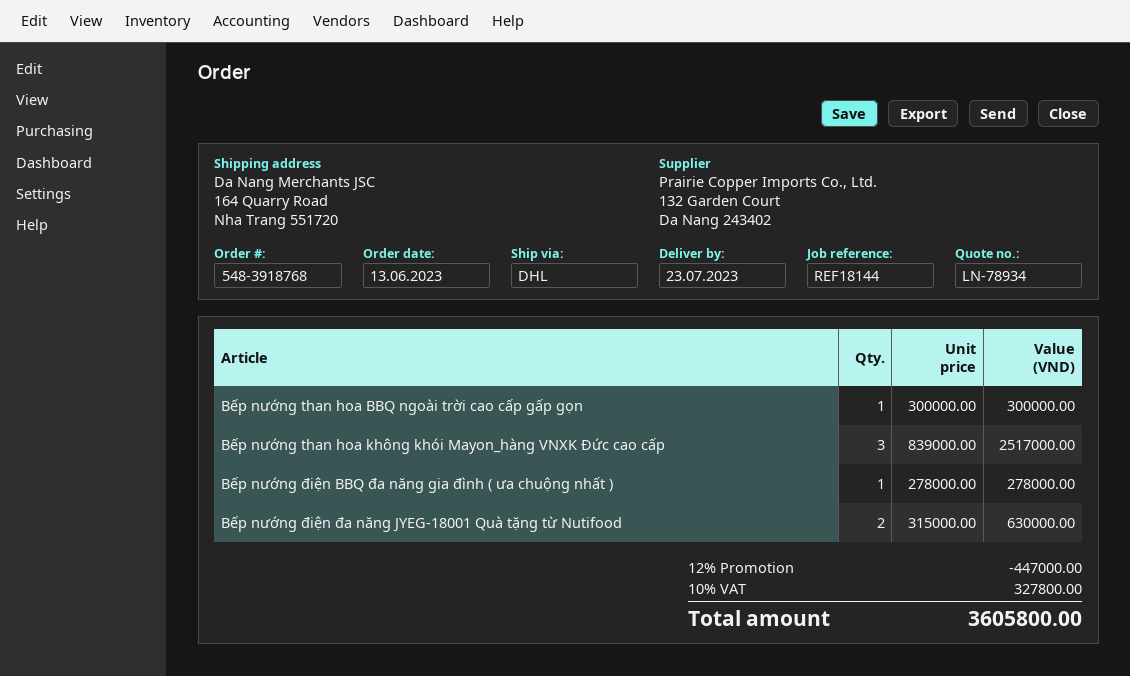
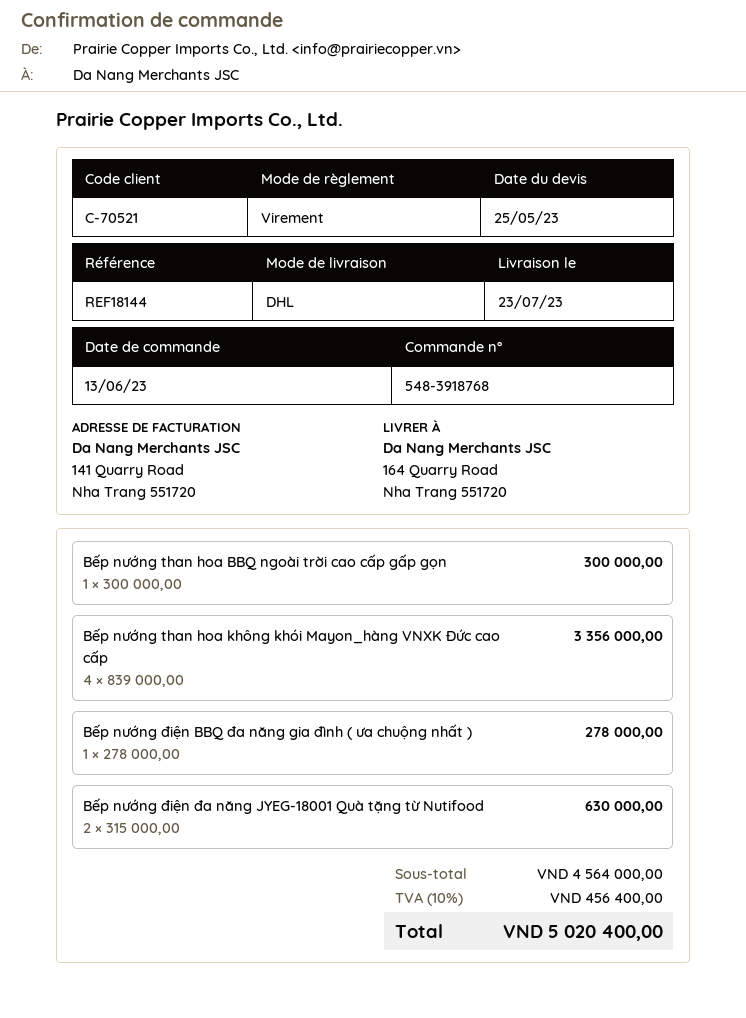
Bếp nướng than hoa không khói Mayon_hàng VNXK Đức cao cấp: 3 x 839000.00 = 2517000.00 -> 4 x 839000.00 = 3356000.00
discount: 12% = 447000.00 -> none
tax: 10% = 327800.00 -> 10% = 456400.00
total: 3605800.00 -> 5020400.00

